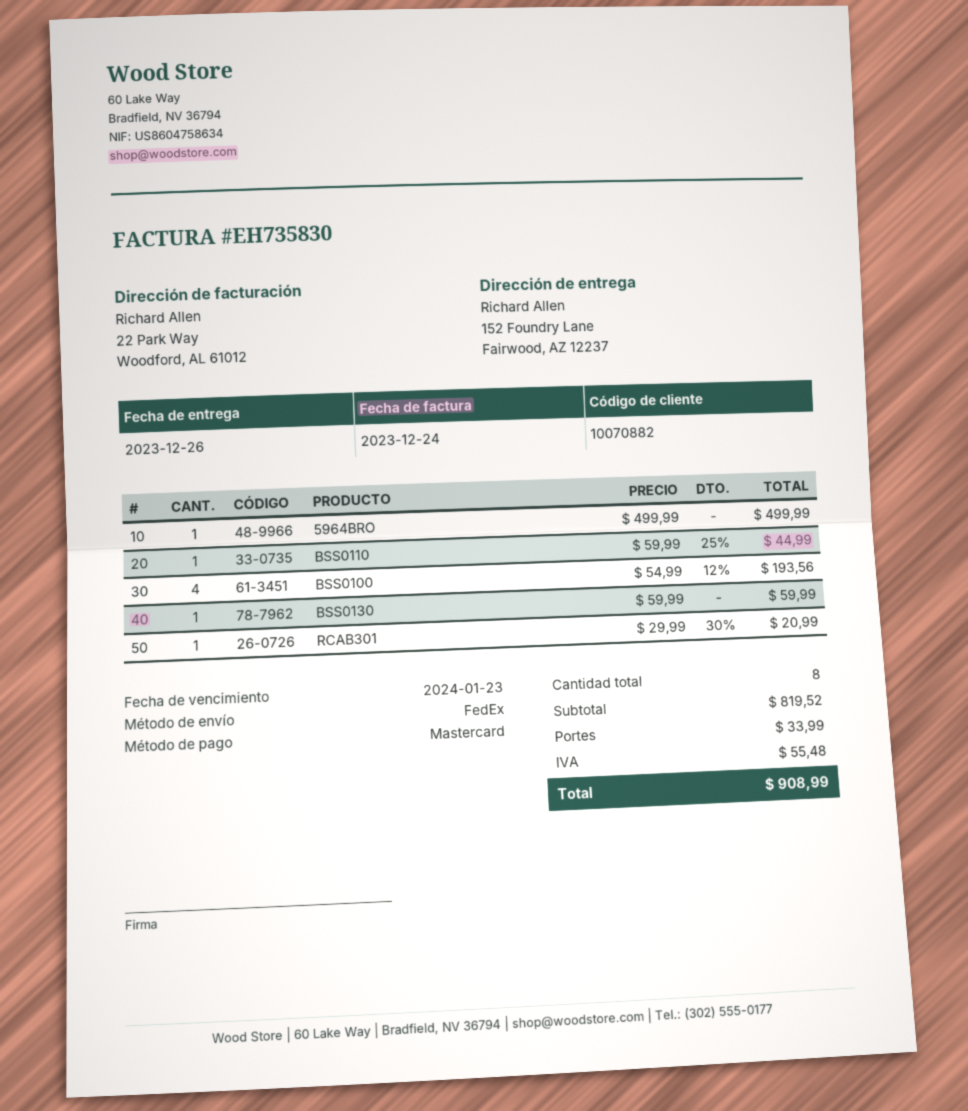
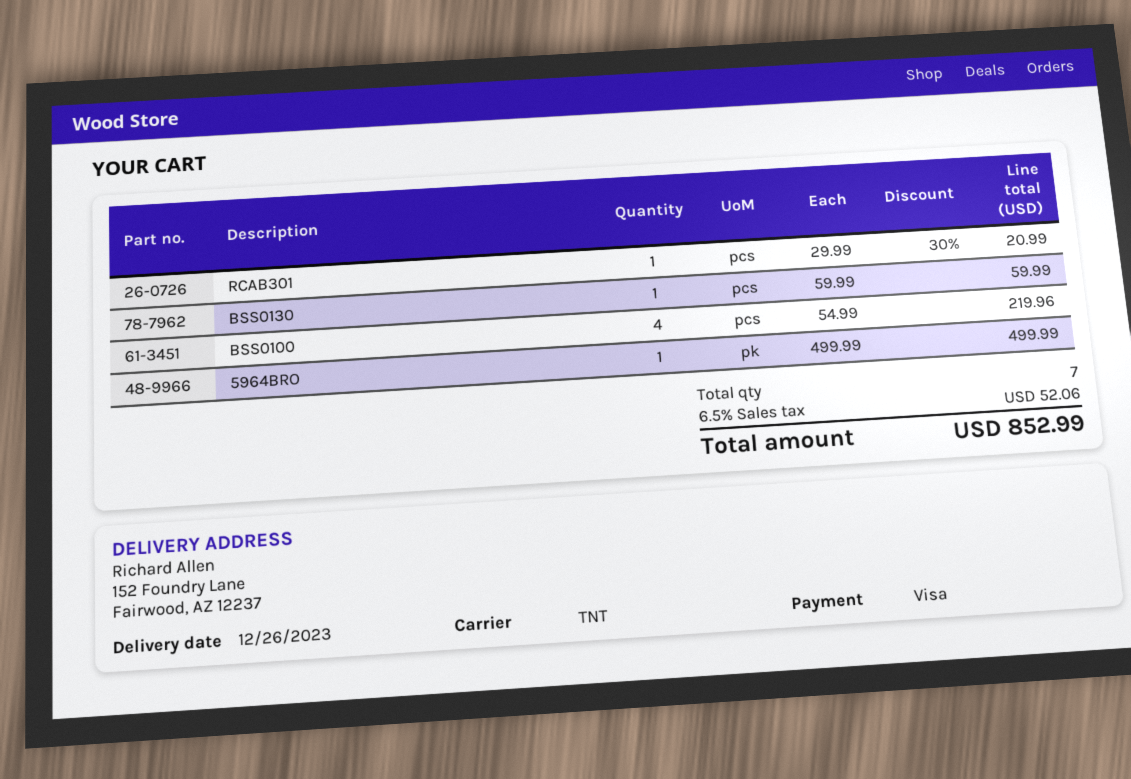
payment method: Mastercard -> Visa
shipping method: FedEx -> TNT
BSS0110: 1 x 59.99 - 25% = 44.99 -> none
BSS0100: 4 x 54.99 - 12% = 193.56 -> 4 x 54.99 = 219.96
total quantity: 8 -> 7
shipping: 33.99 -> none
tax: 55.48 -> 52.06
total: 908.99 -> 852.99

